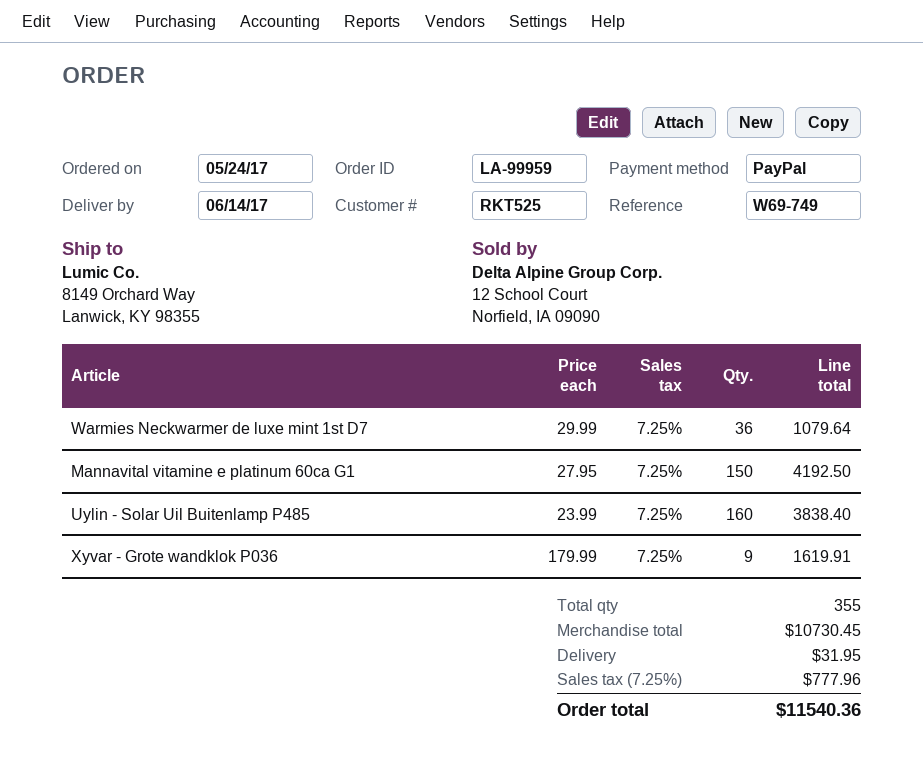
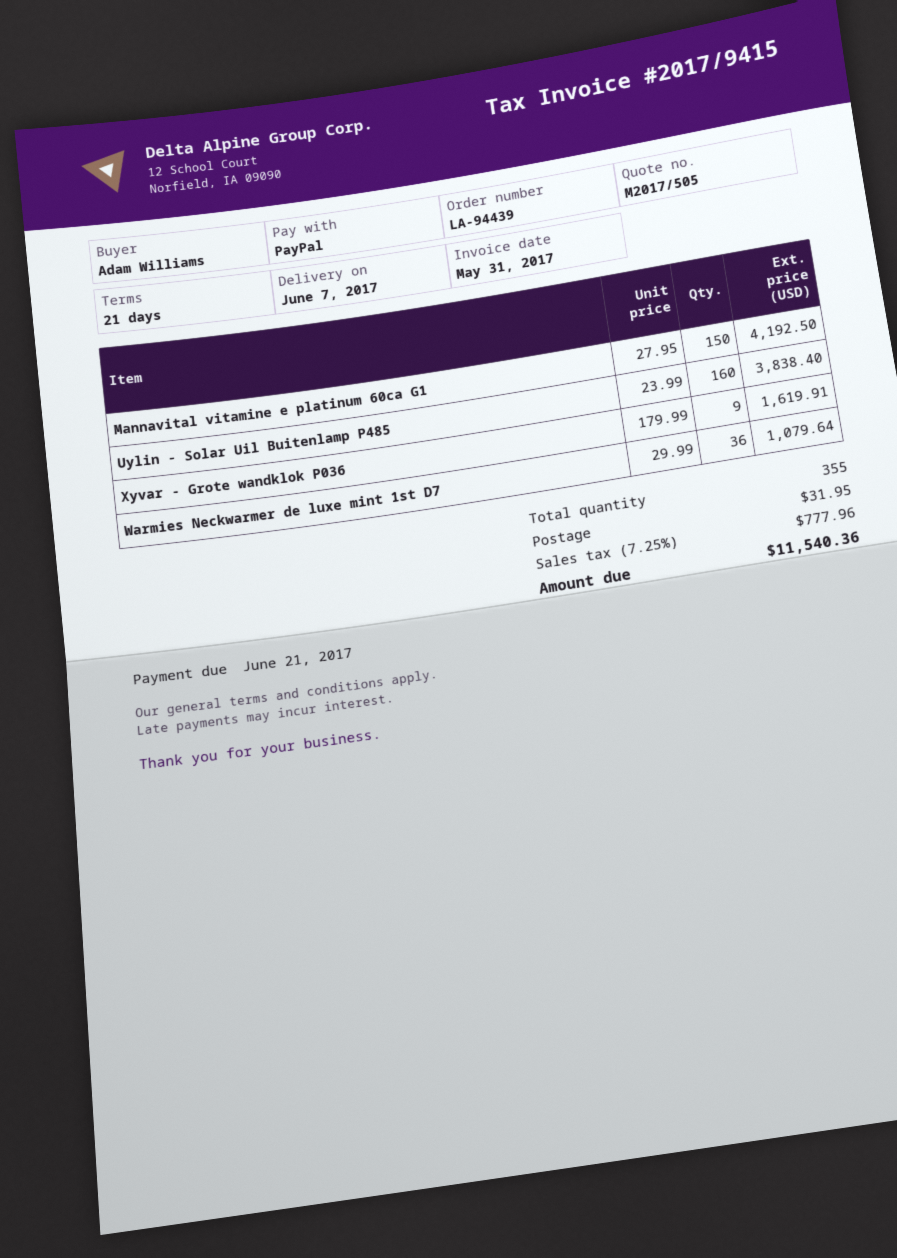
order number: LA-99959 -> LA-94439
delivery date: 2017-06-14 -> 2017-06-07

